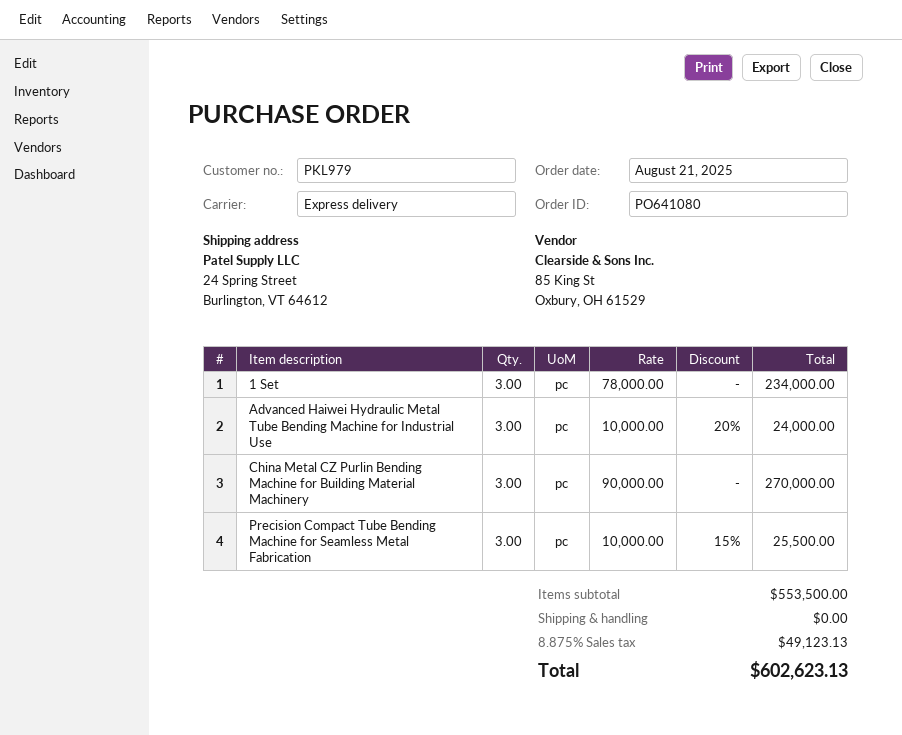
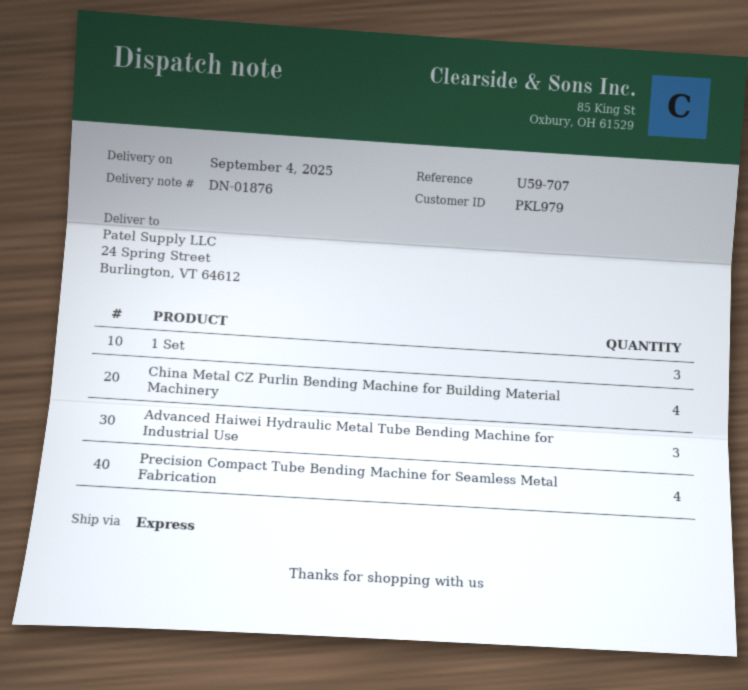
China Metal CZ Purlin Bending Machine for Building Material Machinery: 3 -> 4
Precision Compact Tube Bending Machine for Seamless Metal Fabrication: 3 -> 4

